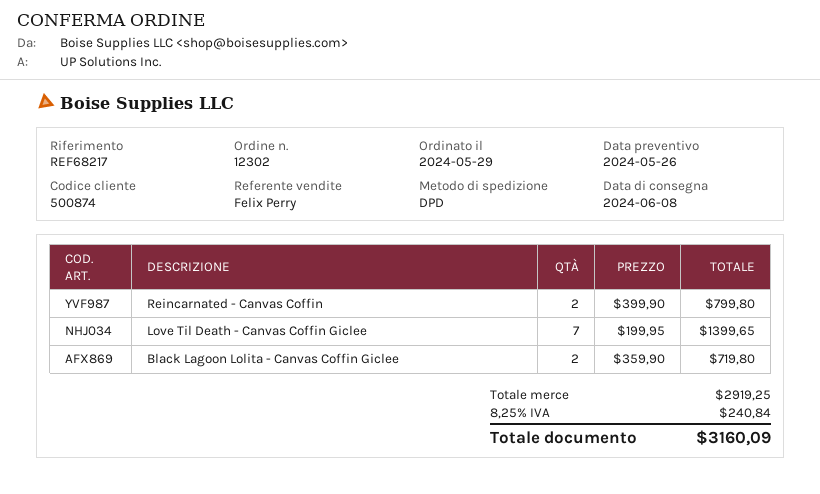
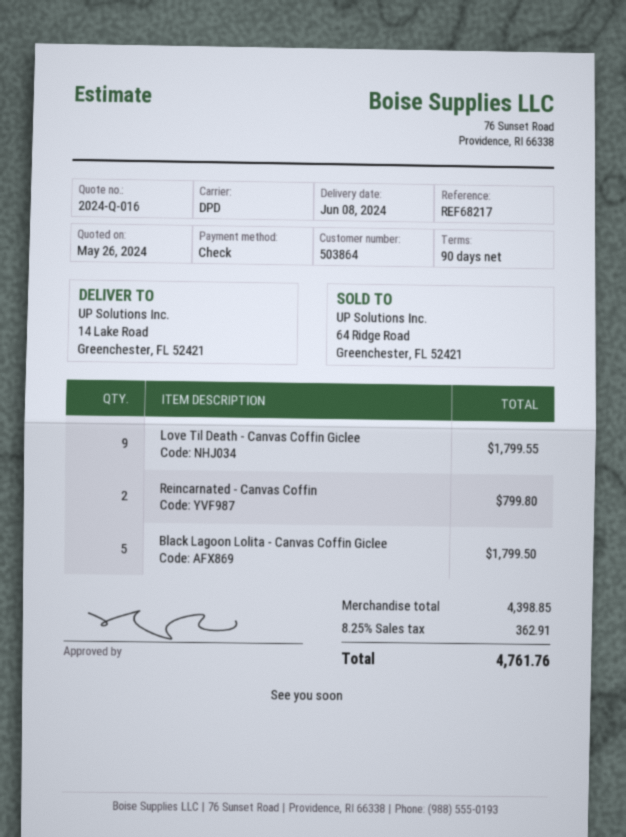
customer number: 500874 -> 503864
Love Til Death - Canvas Coffin Giclee: 7 for 1399.65 -> 9 for 1799.55
Black Lagoon Lolita - Canvas Coffin Giclee: 2 for 719.80 -> 5 for 1799.50
subtotal: 2919.25 -> 4398.85
tax: 8.25% = 240.84 -> 8.25% = 362.91
total: 3160.09 -> 4761.76

